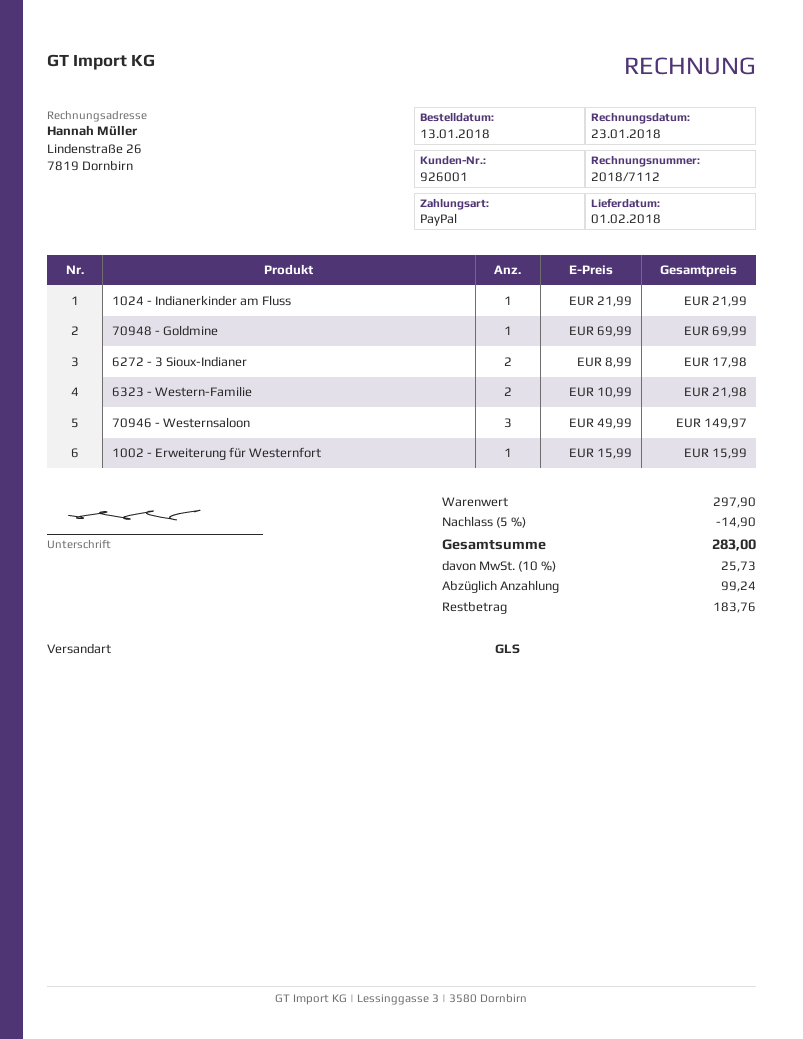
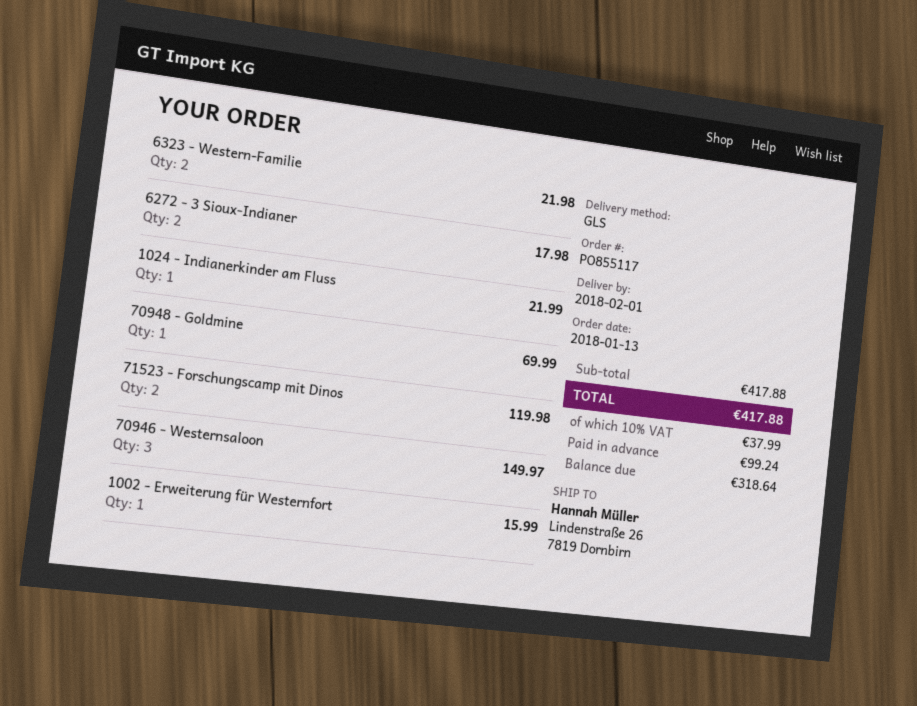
71523 - Forschungscamp mit Dinos: none -> 2 for 119.98
subtotal: 297.90 -> 417.88
discount: 5% = 14.90 -> none
tax: 10% = 25.73 -> 10% = 37.99
total: 283.00 -> 417.88
balance: 183.76 -> 318.64

